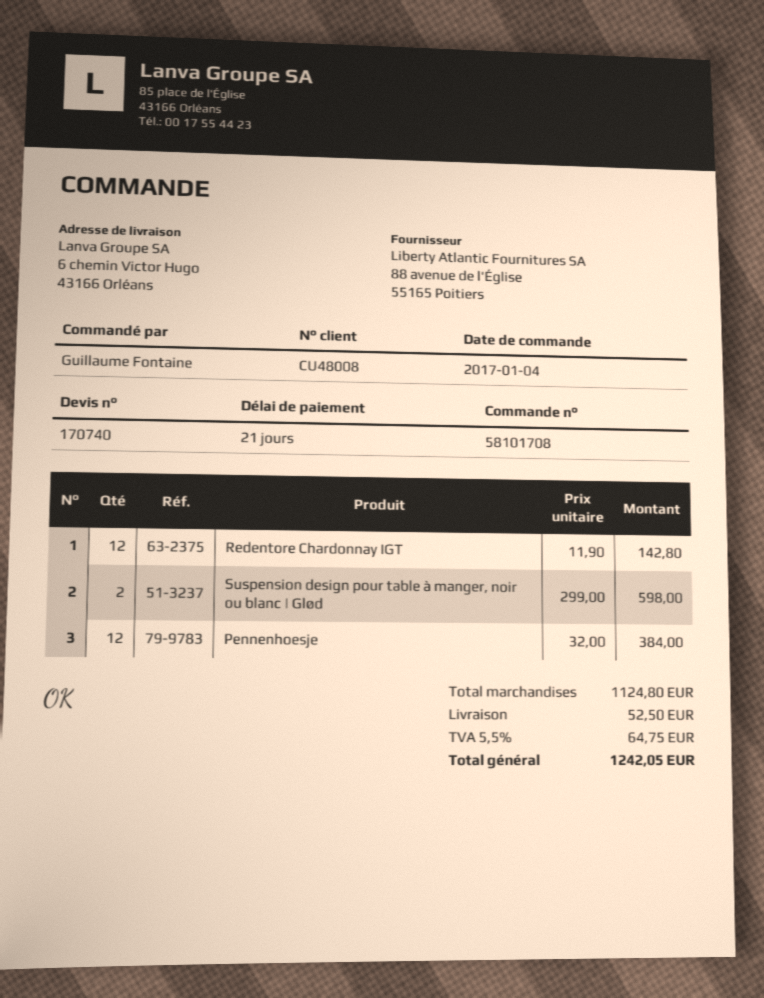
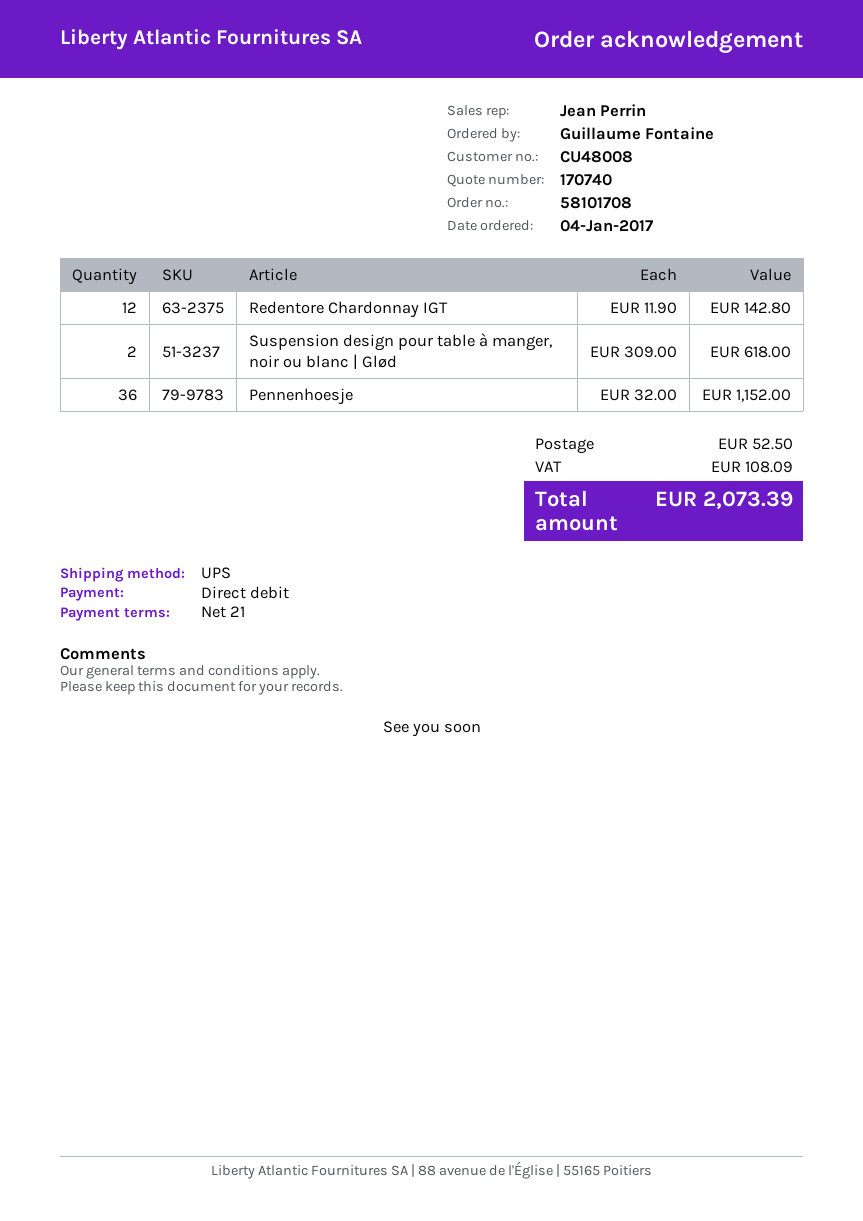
Suspension design pour table à manger, noir ou blanc | Glød: 2 x 299.00 = 598.00 -> 2 x 309.00 = 618.00
Pennenhoesje: 12 x 32.00 = 384.00 -> 36 x 32.00 = 1152.00
tax: 64.75 -> 108.09
total: 1242.05 -> 2073.39

